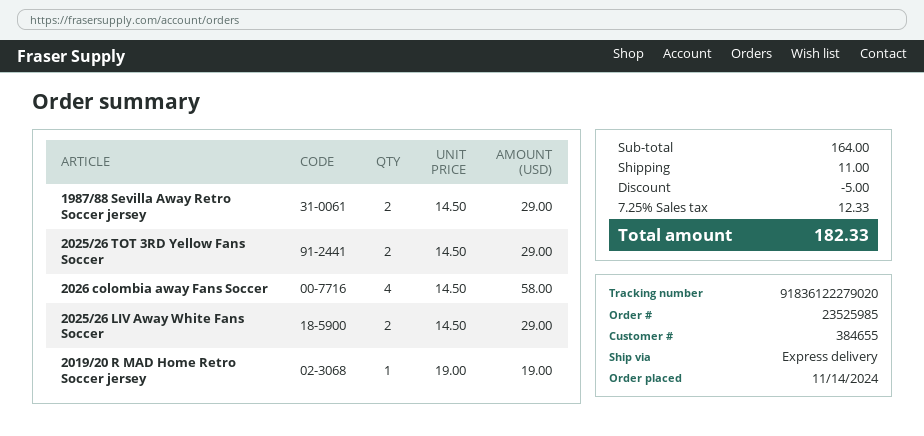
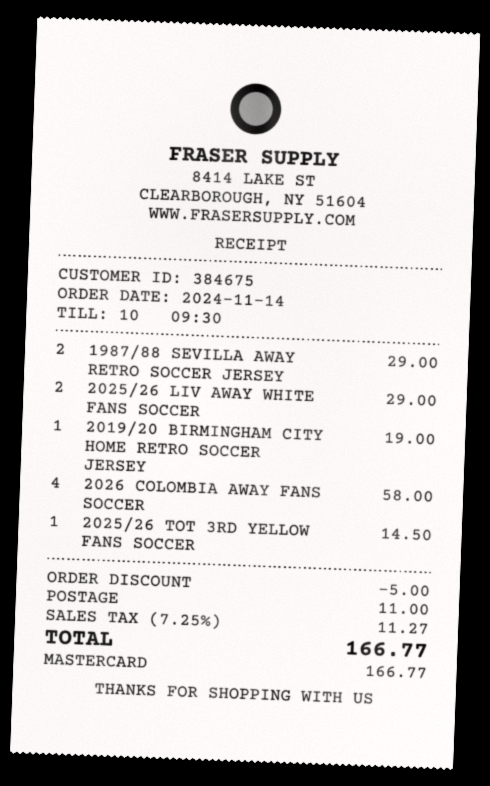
customer number: 384655 -> 384675
2025/26 TOT 3RD Yellow Fans Soccer: 2 for 29.00 -> 1 for 14.50
2019/20 R MAD Home Retro Soccer jersey: 1 for 19.00 -> none
2019/20 BIRMINGHAM CITY HOME RETRO SOCCER JERSEY: none -> 1 for 19.00
tax: 7.25% = 12.33 -> 7.25% = 11.27
total: 182.33 -> 166.77

